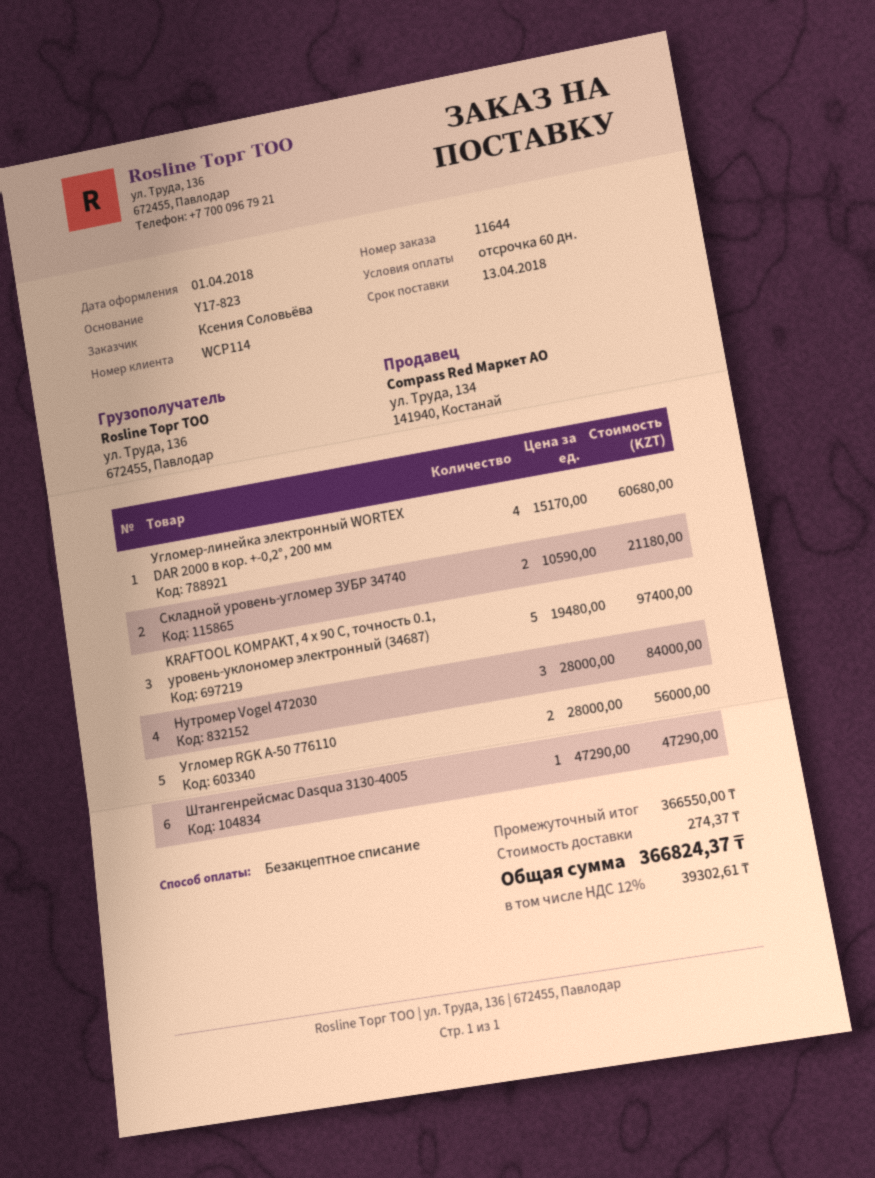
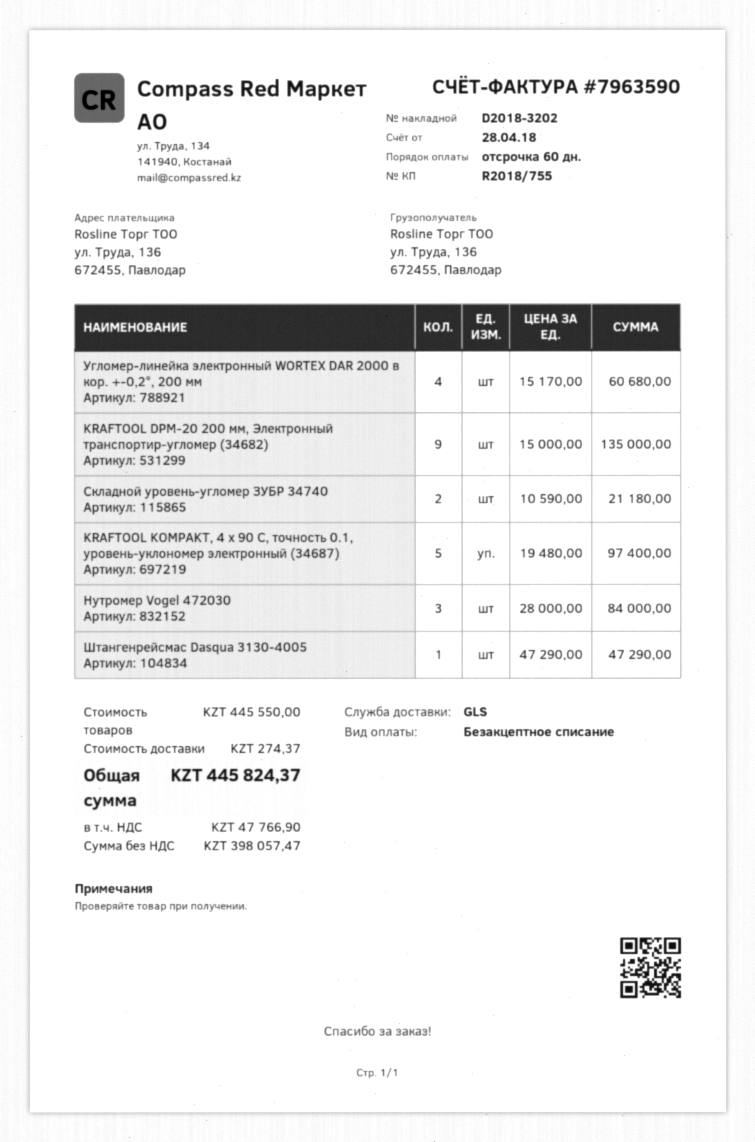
Угломер RGK A-50 776110: 2 x 28000.00 = 56000.00 -> none
KRAFTOOL DPM-20 200 мм, Электронный транспортир-угломер (34682): none -> 9 x 15000.00 = 135000.00
subtotal: 366550.00 -> 445550.00
tax: 39302.61 -> 47766.90
total: 366824.37 -> 445824.37

